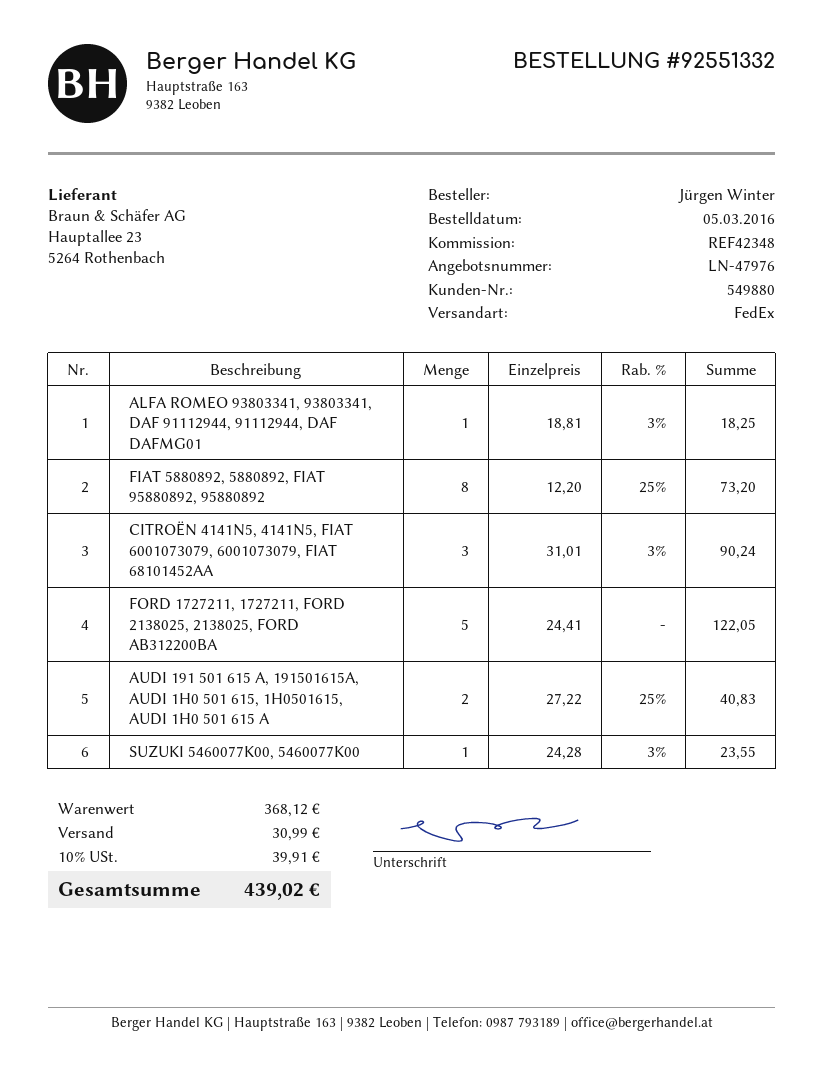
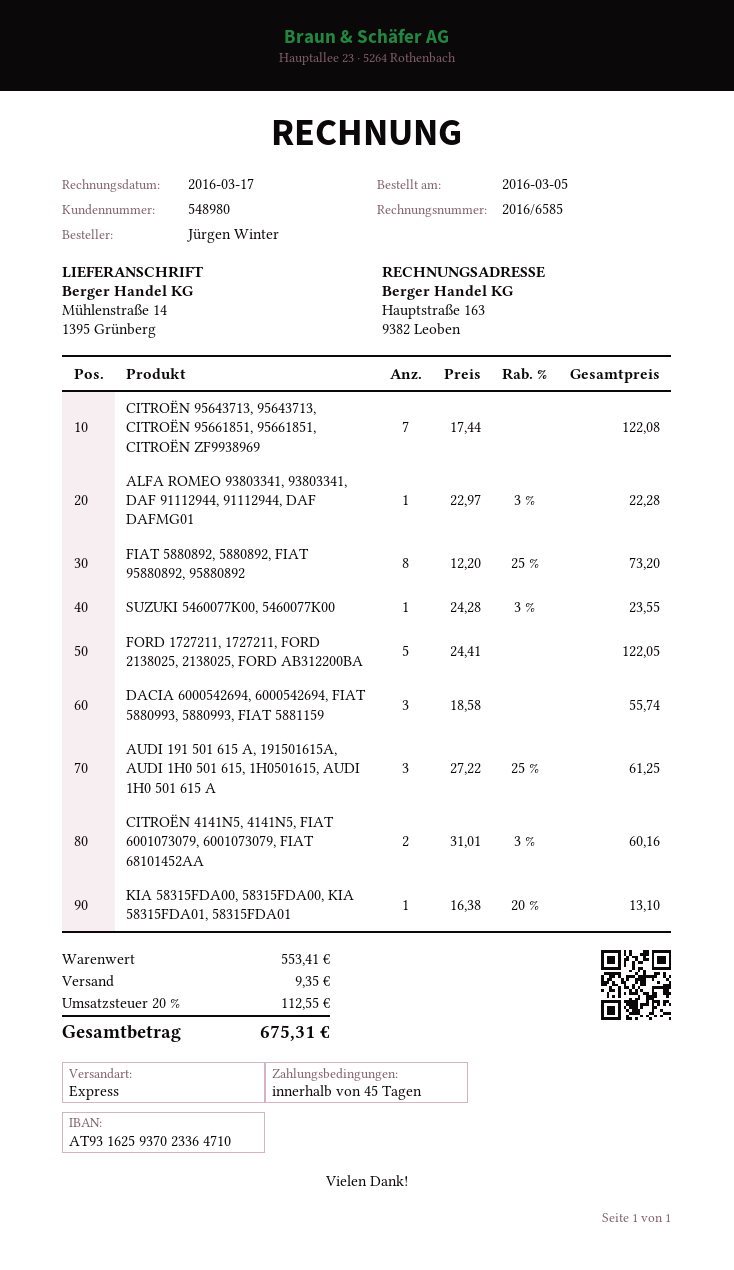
customer number: 549880 -> 548980
shipping method: FedEx -> express
ALFA ROMEO 93803341, 93803341, DAF 91112944, 91112944, DAF DAFMG01: 1 x 18.81 - 3% = 18.25 -> 1 x 22.97 - 3% = 22.28
CITROËN 4141N5, 4141N5, FIAT 6001073079, 6001073079, FIAT 68101452AA: 3 x 31.01 - 3% = 90.24 -> 2 x 31.01 - 3% = 60.16
AUDI 191 501 615 A, 191501615A, AUDI 1H0 501 615, 1H0501615, AUDI 1H0 501 615 A: 2 x 27.22 - 25% = 40.83 -> 3 x 27.22 - 25% = 61.25
CITROËN 95643713, 95643713, CITROËN 95661851, 95661851, CITROËN ZF9938969: none -> 7 x 17.44 = 122.08
DACIA 6000542694, 6000542694, FIAT 5880993, 5880993, FIAT 5881159: none -> 3 x 18.58 = 55.74
KIA 58315FDA00, 58315FDA00, KIA 58315FDA01, 58315FDA01: none -> 1 x 16.38 - 20% = 13.10
subtotal: 368.12 -> 553.41
shipping: 30.99 -> 9.35
tax: 10% = 39.91 -> 20% = 112.55
total: 439.02 -> 675.31

